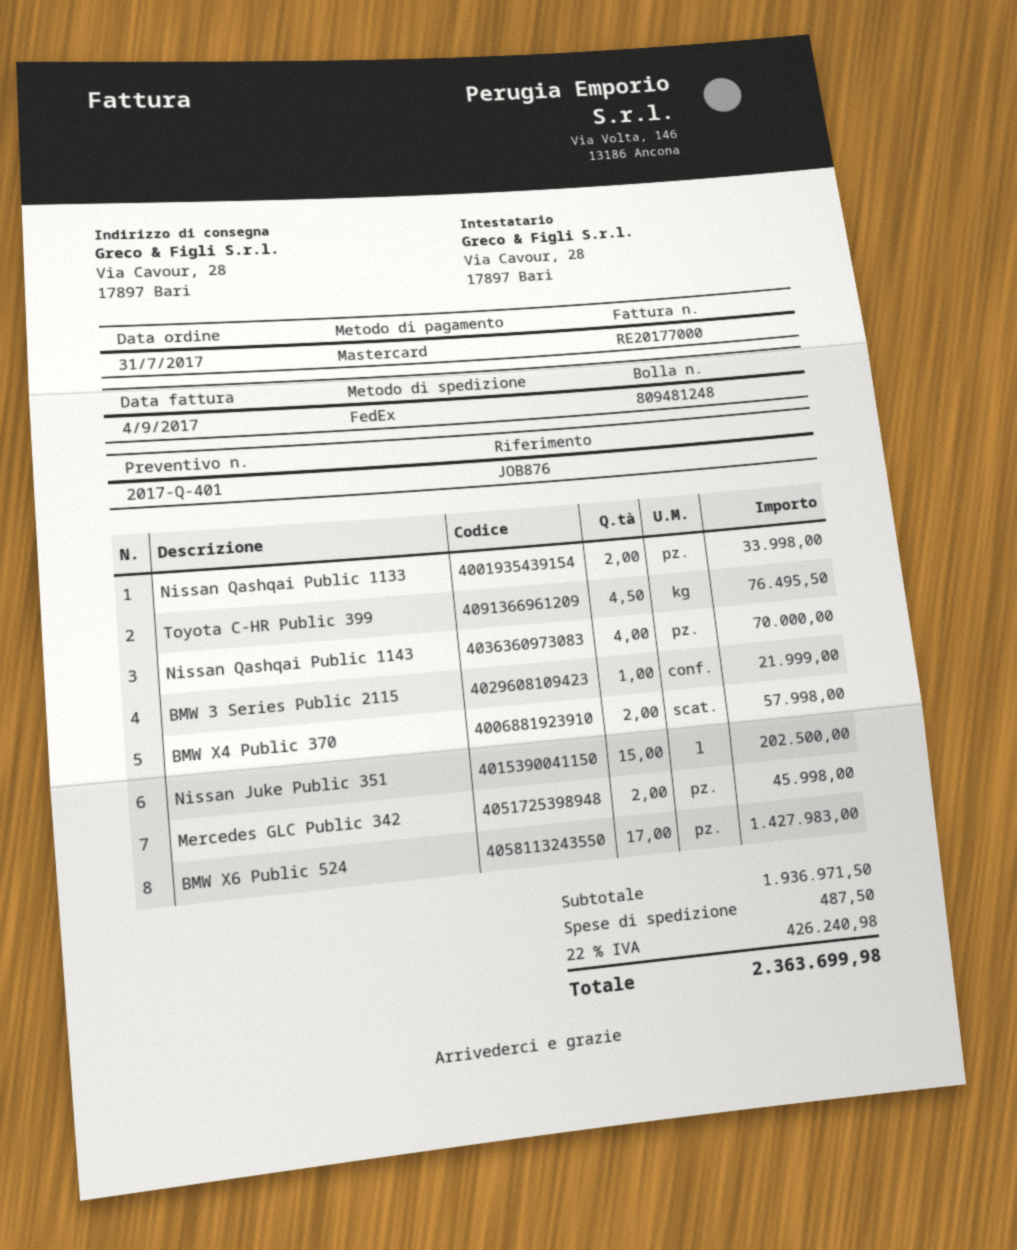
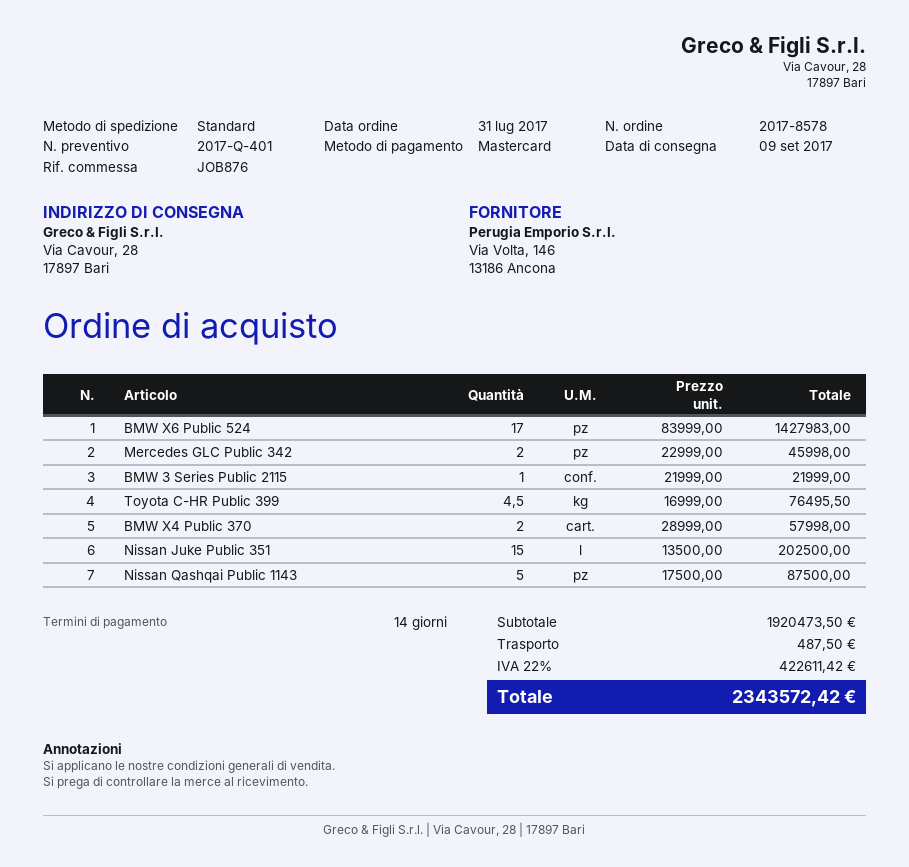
shipping method: FedEx -> standard
Nissan Qashqai Public 1133: 2 for 33998.00 -> none
Nissan Qashqai Public 1143: 4 for 70000.00 -> 5 for 87500.00
subtotal: 1936971.50 -> 1920473.50
tax: 22% = 426240.98 -> 22% = 422611.42
total: 2363699.98 -> 2343572.42

